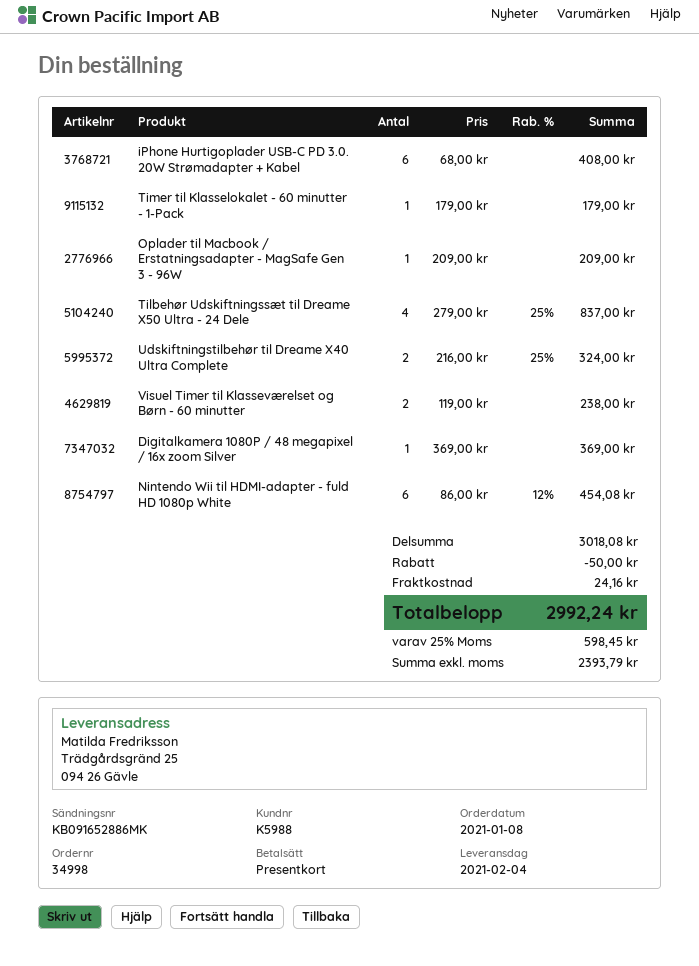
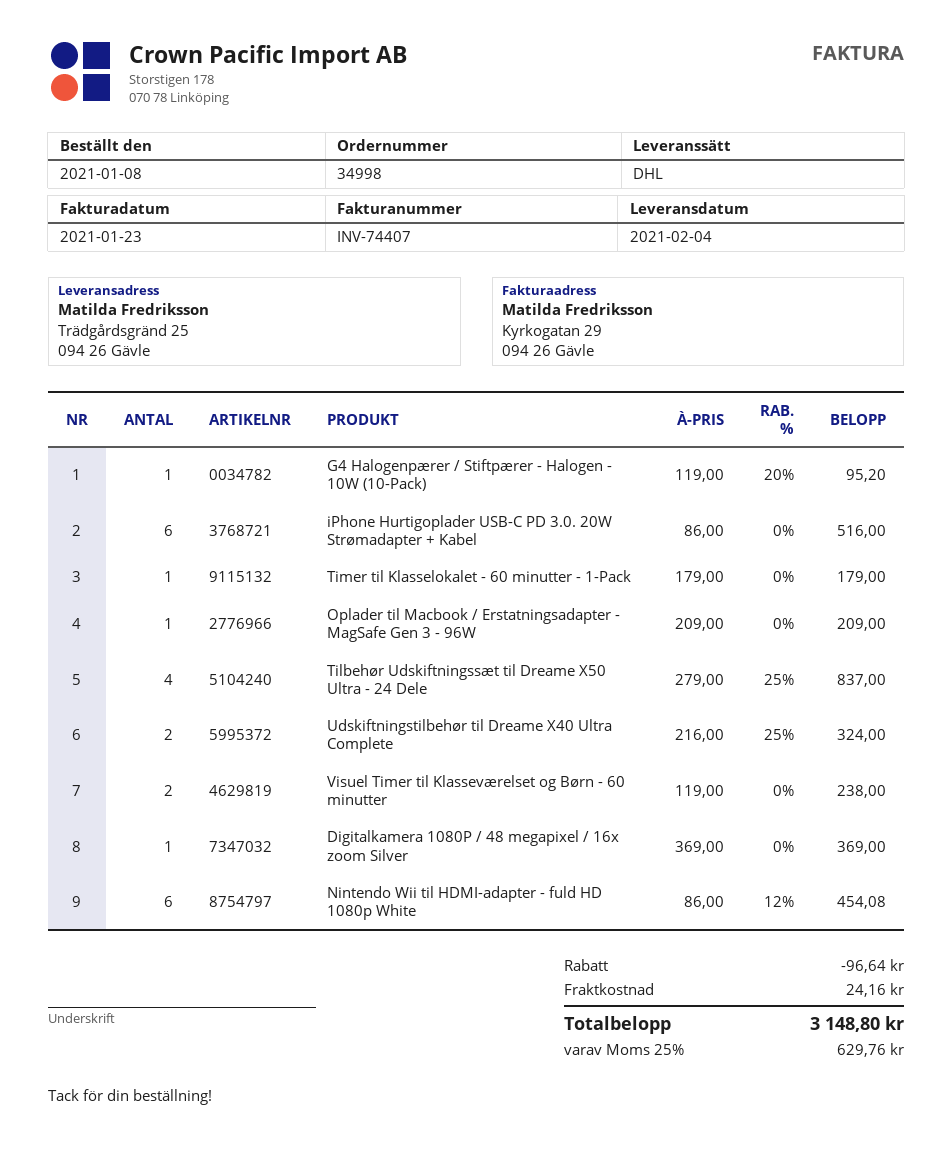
iPhone Hurtigoplader USB-C PD 3.0. 20W Strømadapter + Kabel: 6 x 68.00 = 408.00 -> 6 x 86.00 = 516.00
G4 Halogenpærer / Stiftpærer - Halogen - 10W (10-Pack): none -> 1 x 119.00 - 20% = 95.20
discount: 50.00 -> 96.64
tax: 25% = 598.45 -> 25% = 629.76
total: 2992.24 -> 3148.80

